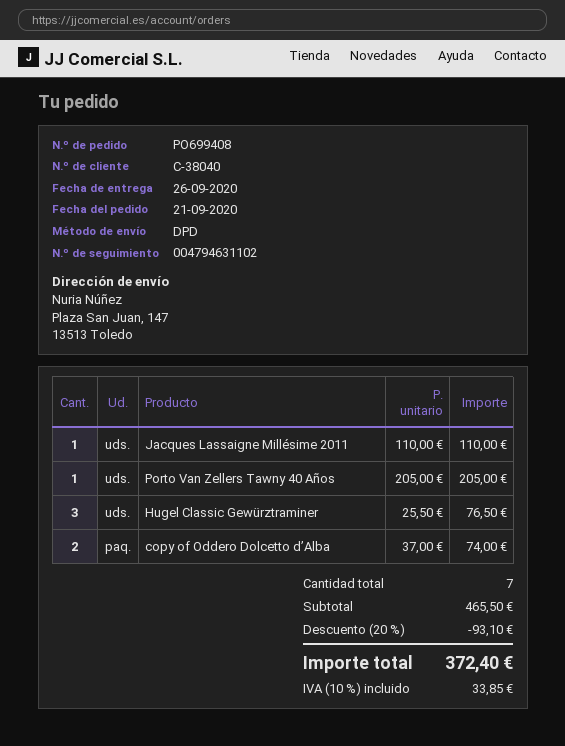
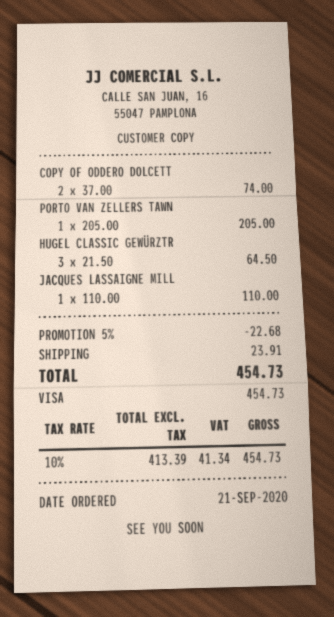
Hugel Classic Gewürztraminer: 3 x 25.50 = 76.50 -> 3 x 21.50 = 64.50
discount: 20% = 93.10 -> 5% = 22.68
shipping: none -> 23.91
tax: 10% = 33.85 -> 10% = 41.34
total: 372.40 -> 454.73

